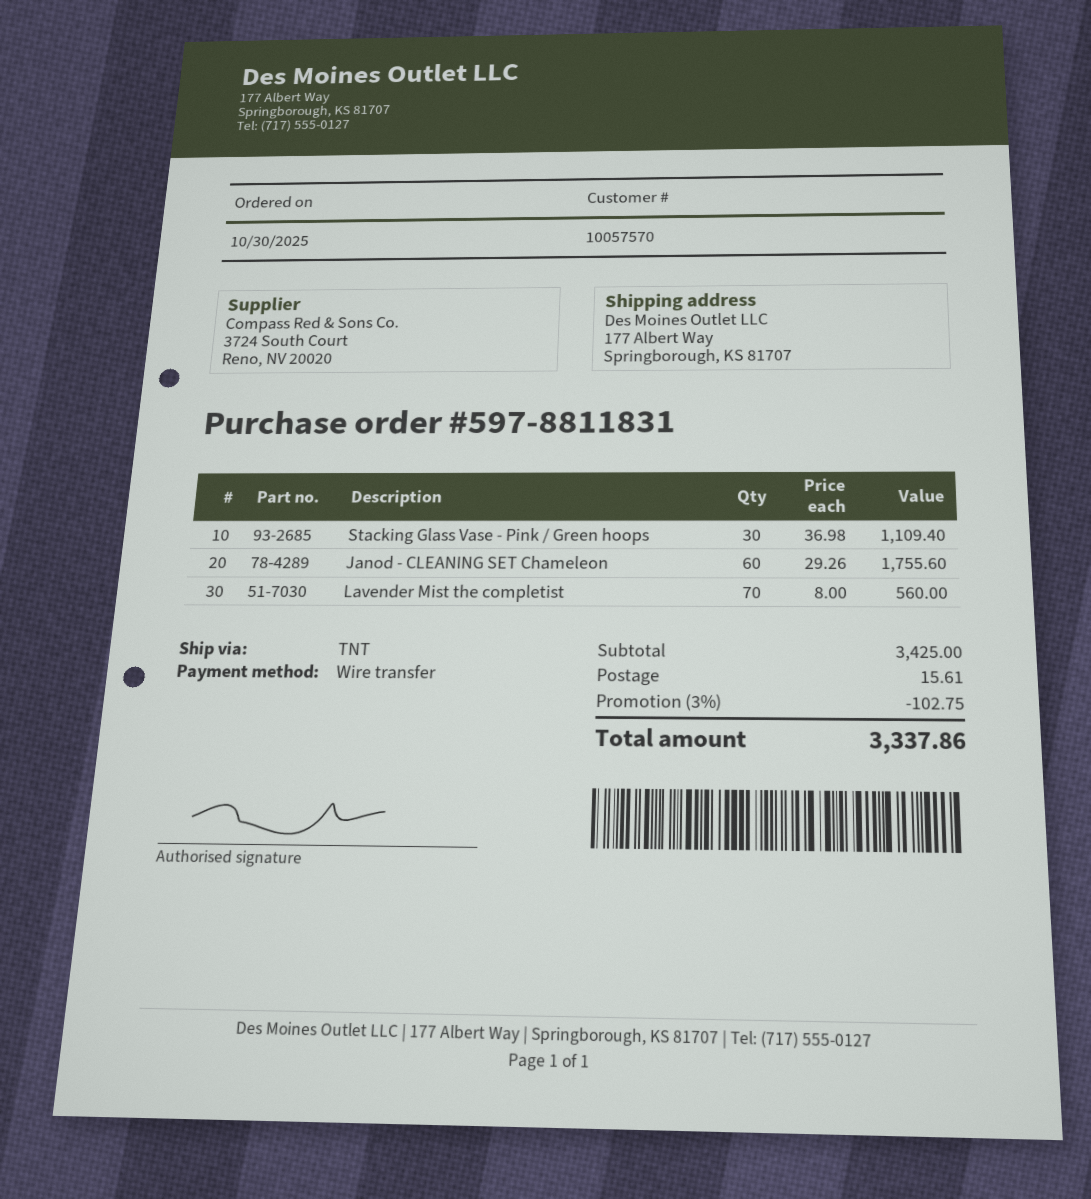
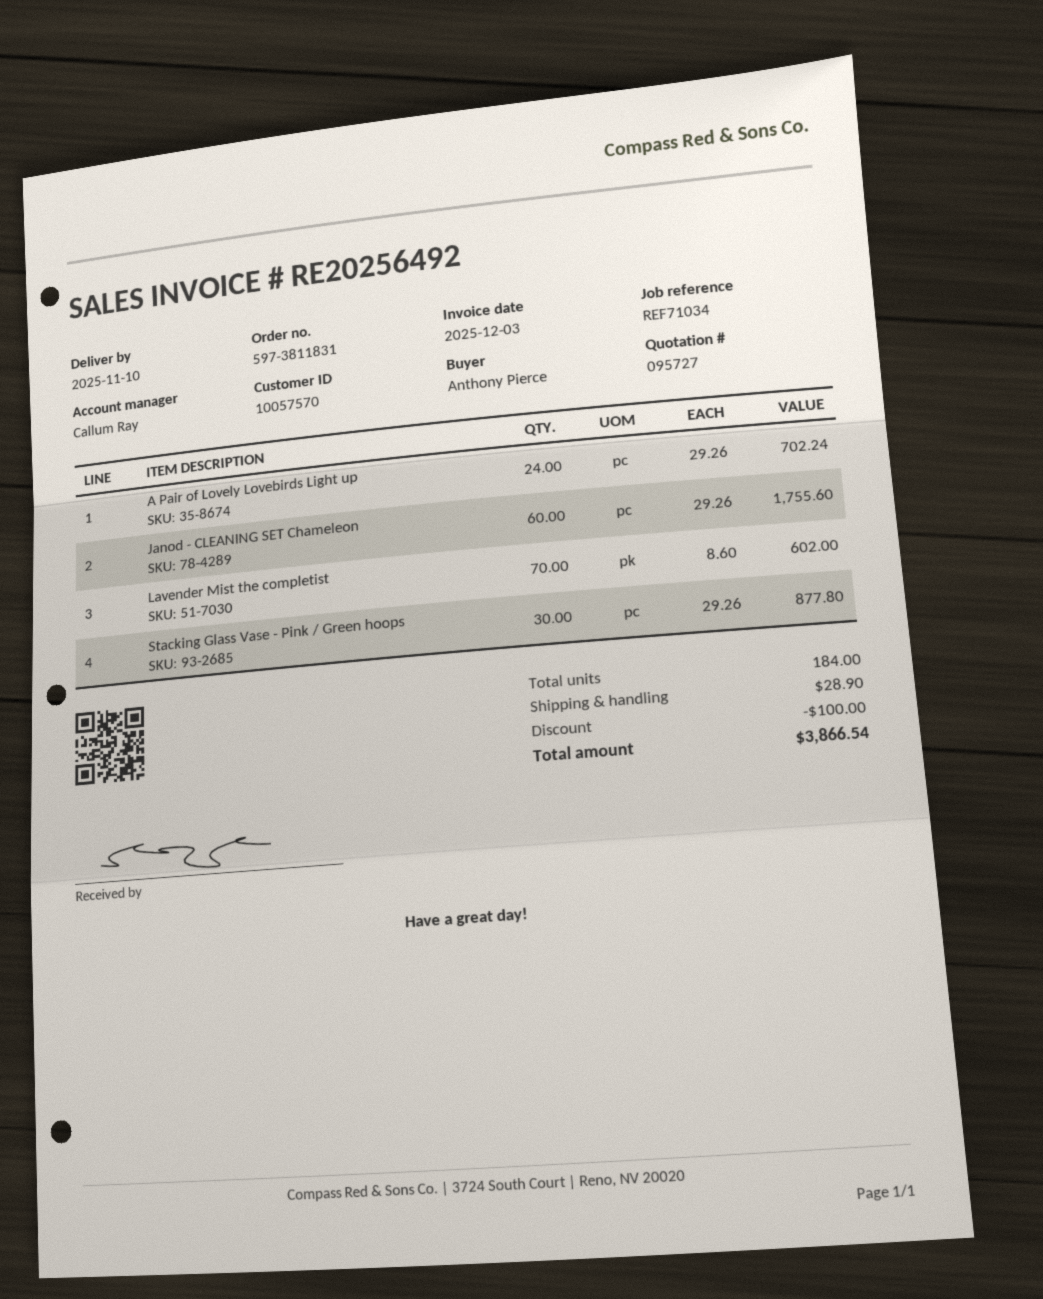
order number: 597-8811831 -> 597-3811831
Stacking Glass Vase - Pink / Green hoops: 30 x 36.98 = 1109.40 -> 30 x 29.26 = 877.80
Lavender Mist the completist: 70 x 8.00 = 560.00 -> 70 x 8.60 = 602.00
A Pair of Lovely Lovebirds Light up: none -> 24 x 29.26 = 702.24
discount: 102.75 -> 100.00
shipping: 15.61 -> 28.90
total: 3337.86 -> 3866.54

